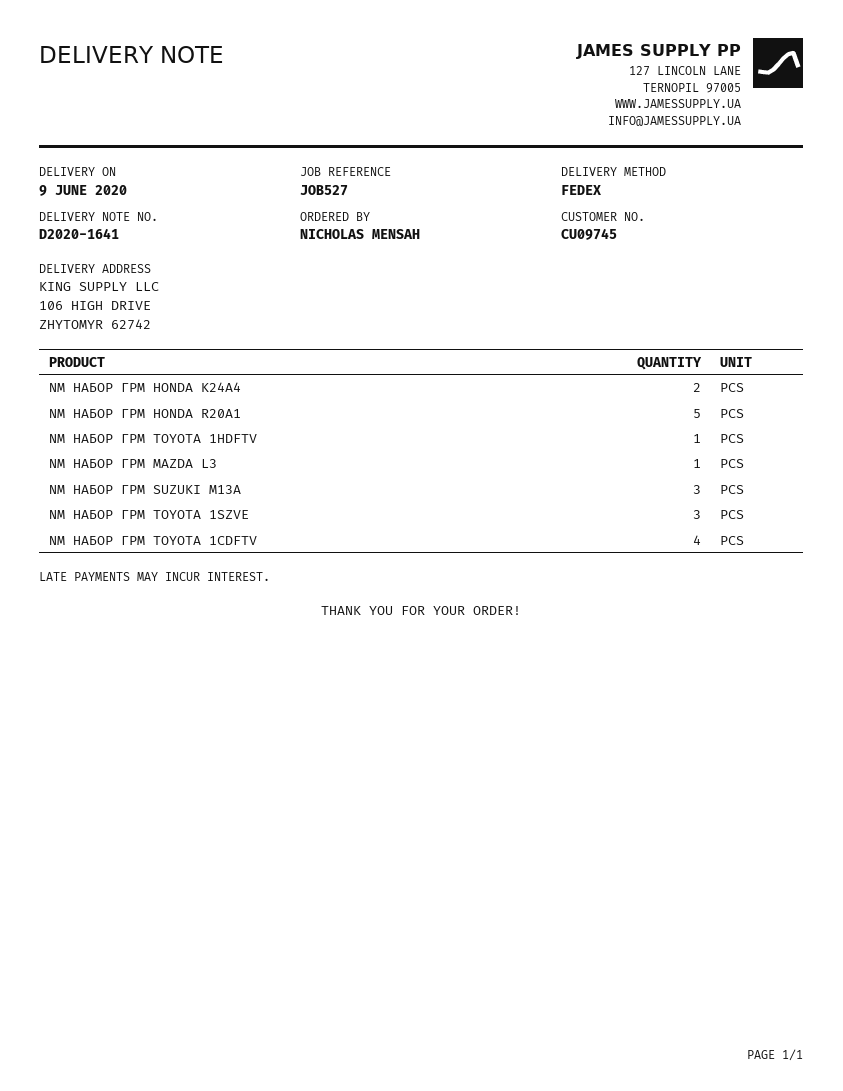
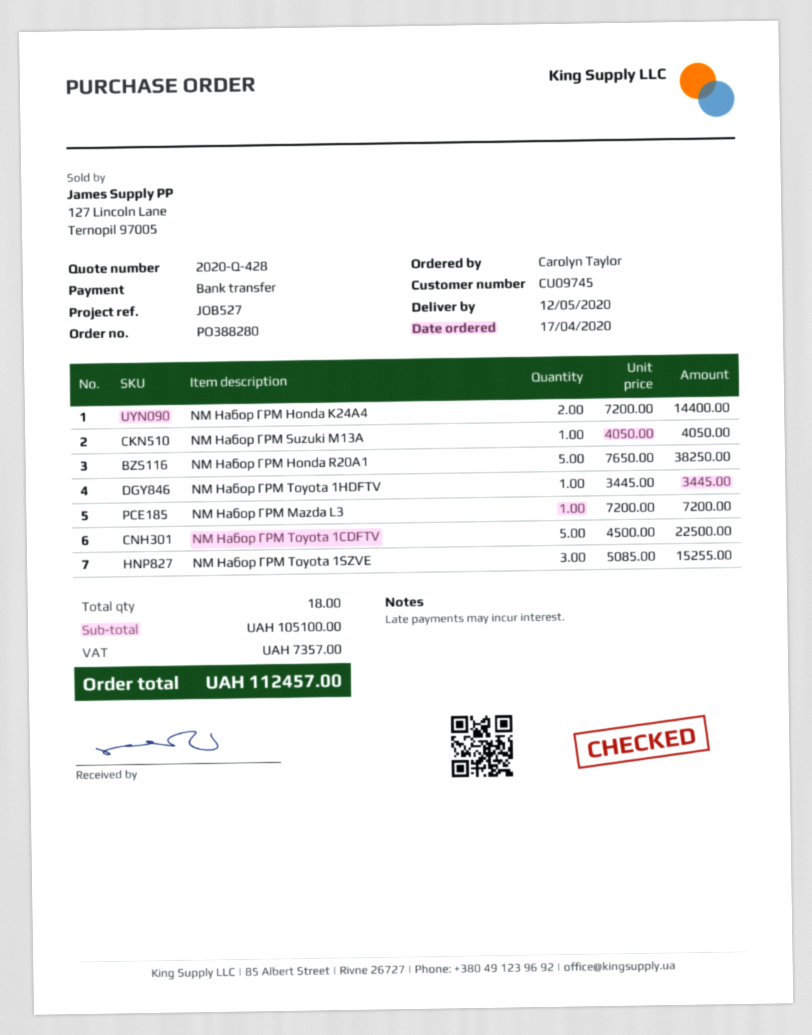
delivery date: 2020-06-09 -> 2020-05-12
ordered by: NICHOLAS MENSAH -> Carolyn Taylor
NM НАБОР ГРМ SUZUKI M13A: 3 -> 1
NM НАБОР ГРМ TOYOTA 1CDFTV: 4 -> 5

